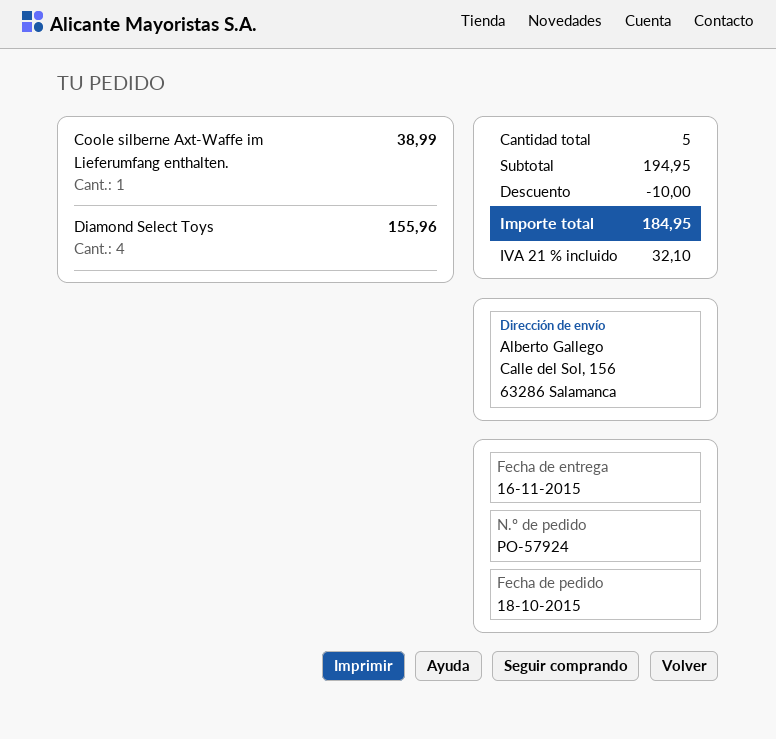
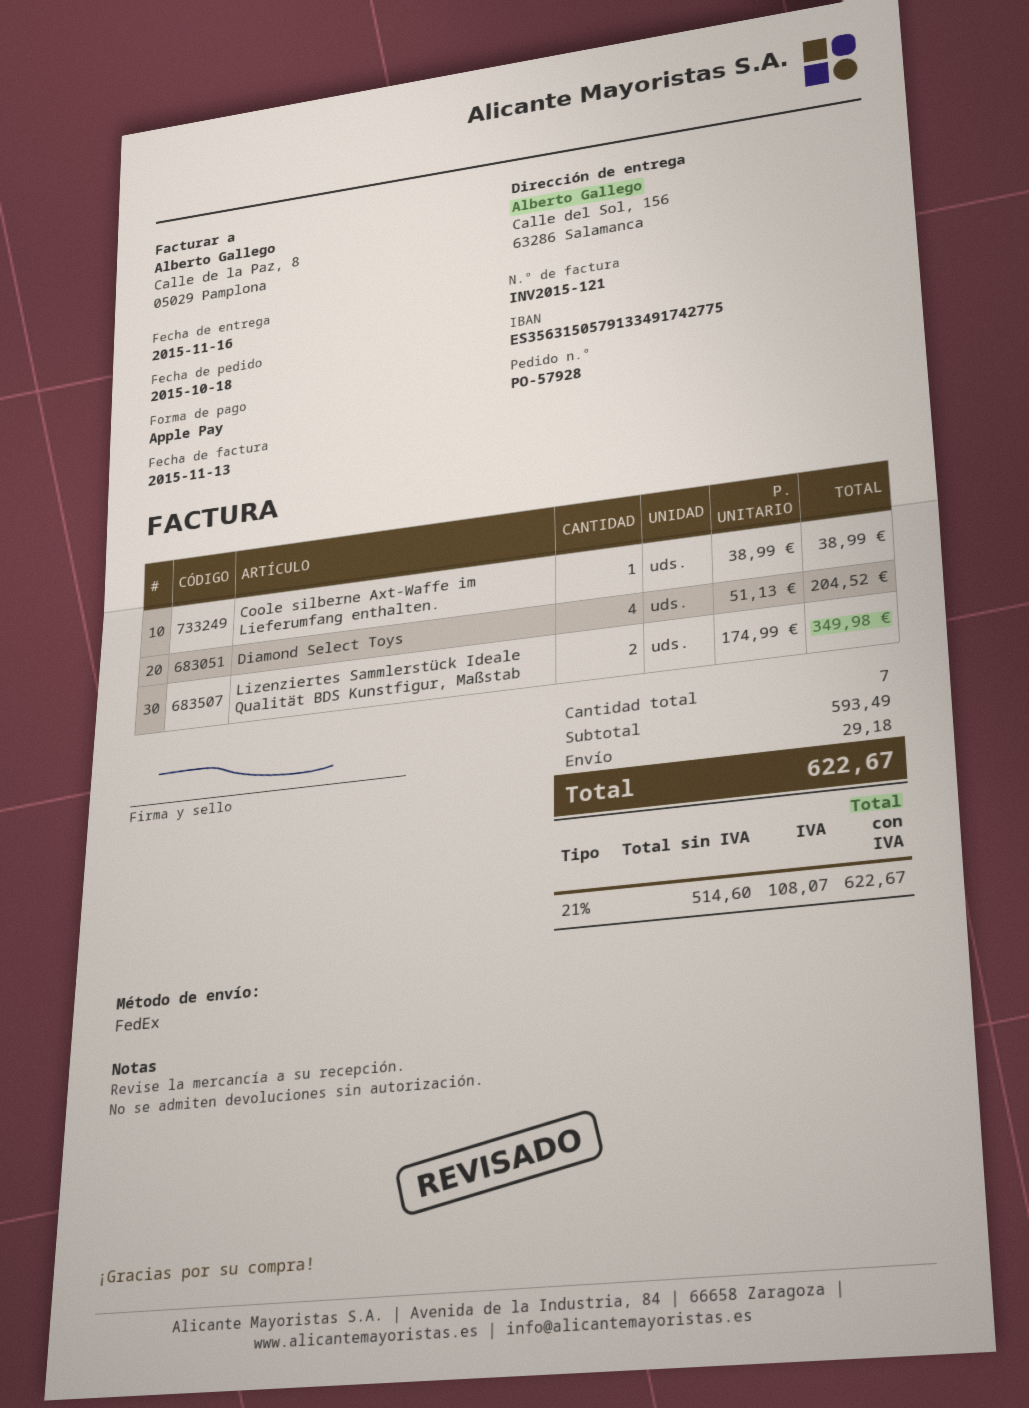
order number: PO-57924 -> PO-57928
Diamond Select Toys: 4 for 155.96 -> 4 for 204.52
Lizenziertes Sammlerstück Ideale Qualität BDS Kunstfigur, Maßstab: none -> 2 for 349.98
total quantity: 5 -> 7
subtotal: 194.95 -> 593.49
discount: 10.00 -> none
shipping: none -> 29.18
tax: 21% = 32.10 -> 21% = 108.07
total: 184.95 -> 622.67

